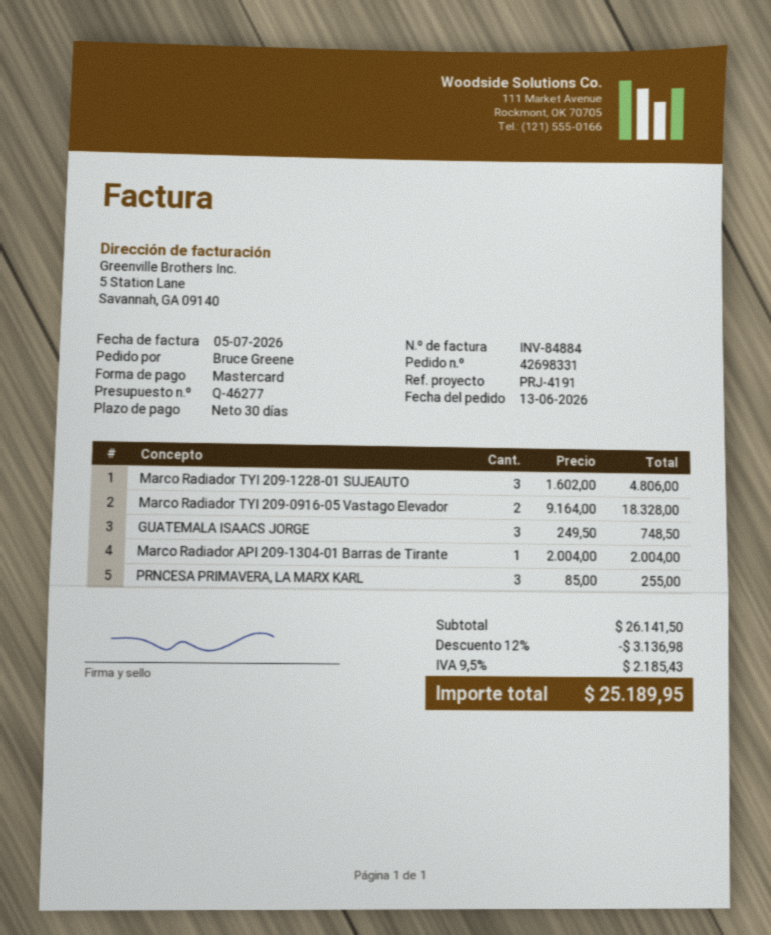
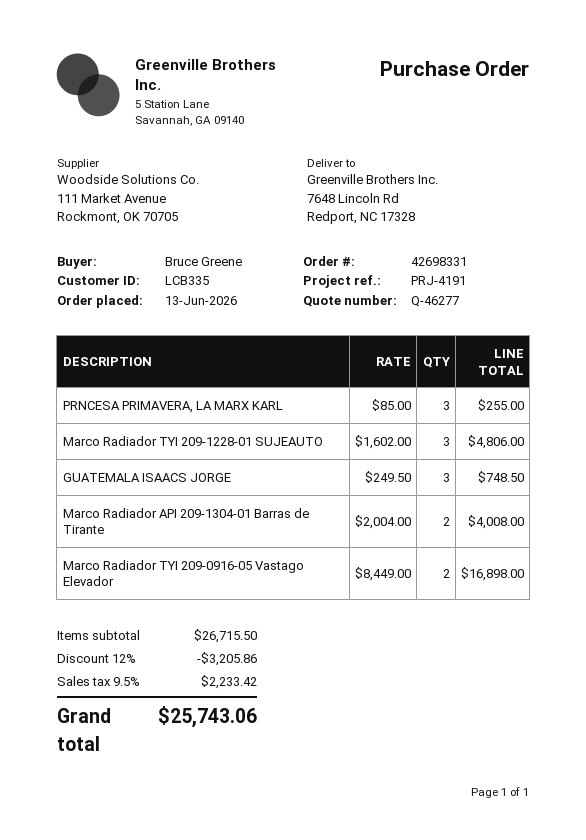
Marco Radiador TYI 209-0916-05 Vastago Elevador: 2 x 9164.00 = 18328.00 -> 2 x 8449.00 = 16898.00
Marco Radiador API 209-1304-01 Barras de Tirante: 1 x 2004.00 = 2004.00 -> 2 x 2004.00 = 4008.00
subtotal: 26141.50 -> 26715.50
discount: 12% = 3136.98 -> 12% = 3205.86
tax: 9.5% = 2185.43 -> 9.5% = 2233.42
total: 25189.95 -> 25743.06

